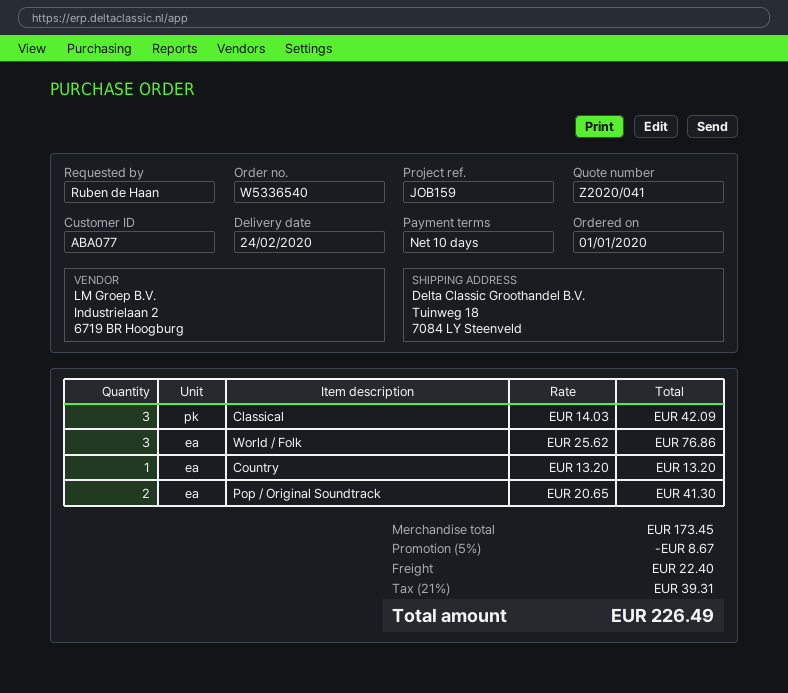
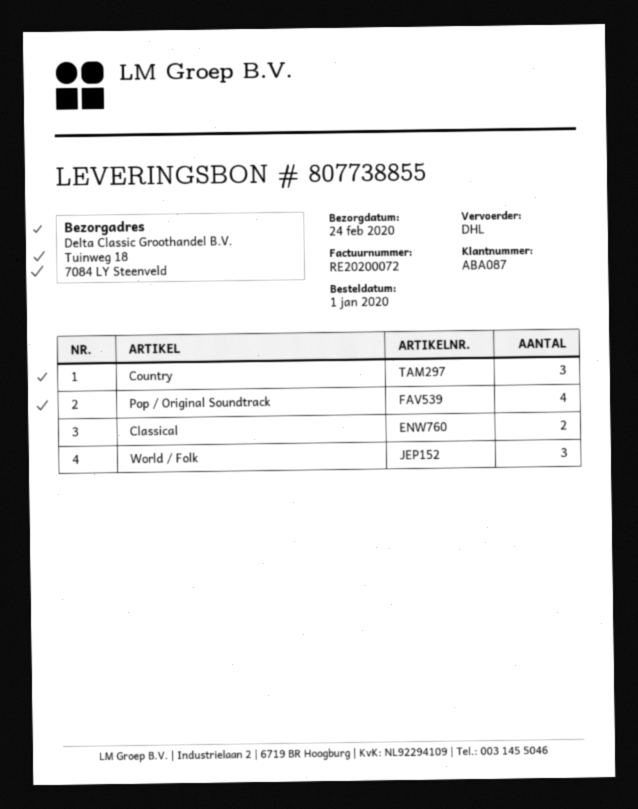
customer number: ABA077 -> ABA087
Classical: 3 -> 2
Country: 1 -> 3
Pop / Original Soundtrack: 2 -> 4

